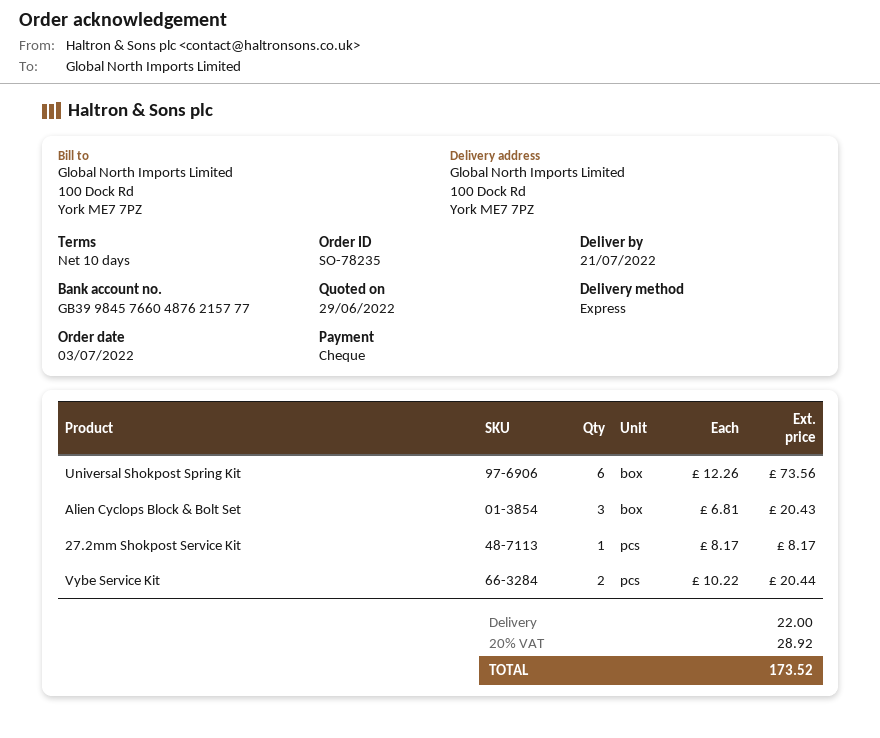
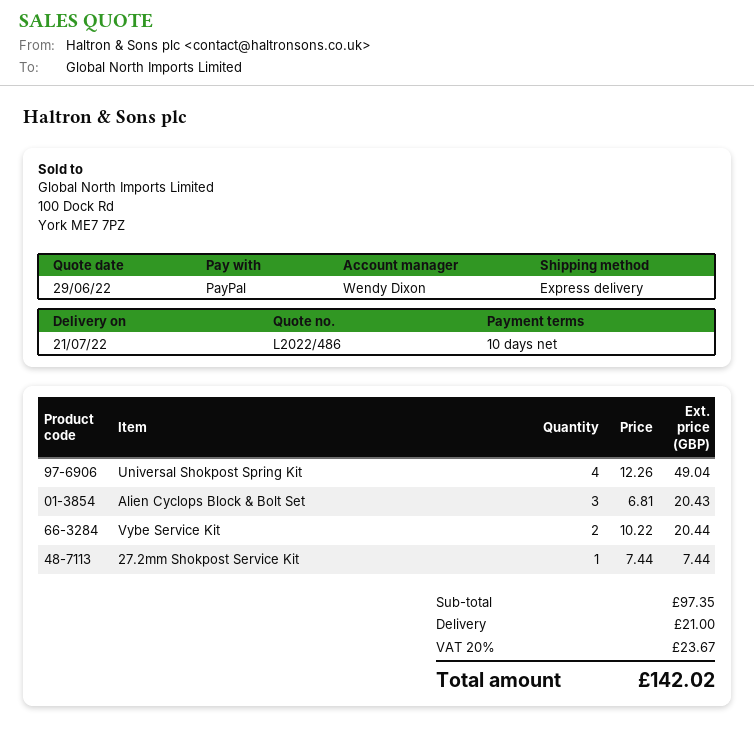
payment method: cheque -> PayPal
Universal Shokpost Spring Kit: 6 x 12.26 = 73.56 -> 4 x 12.26 = 49.04
27.2mm Shokpost Service Kit: 1 x 8.17 = 8.17 -> 1 x 7.44 = 7.44
shipping: 22.00 -> 21.00
tax: 20% = 28.92 -> 20% = 23.67
total: 173.52 -> 142.02

